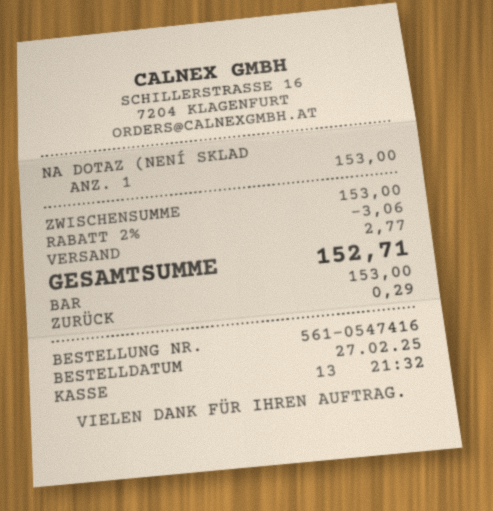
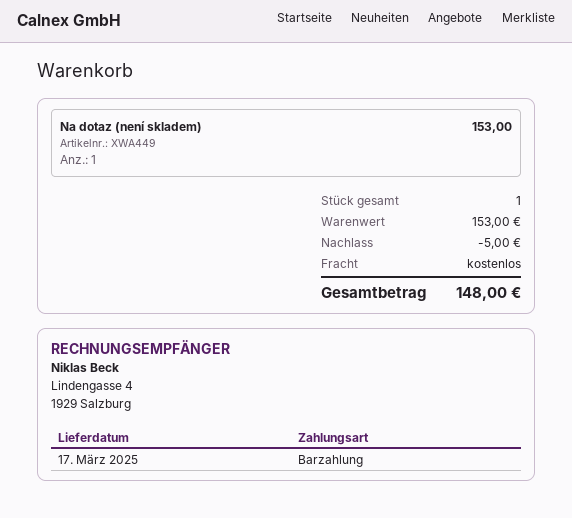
discount: 3.06 -> 5.00
shipping: 2.77 -> 0.00
total: 152.71 -> 148.00

